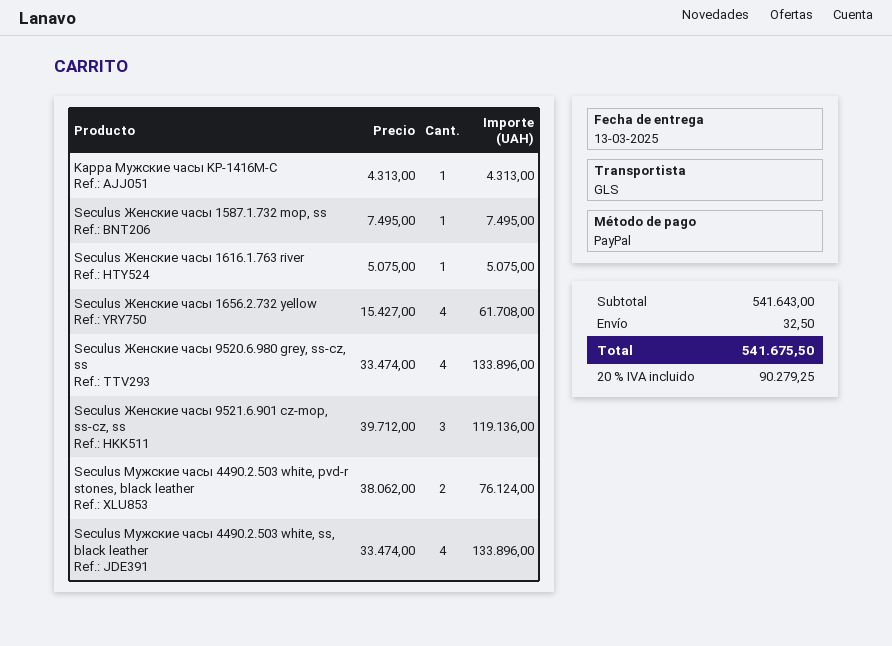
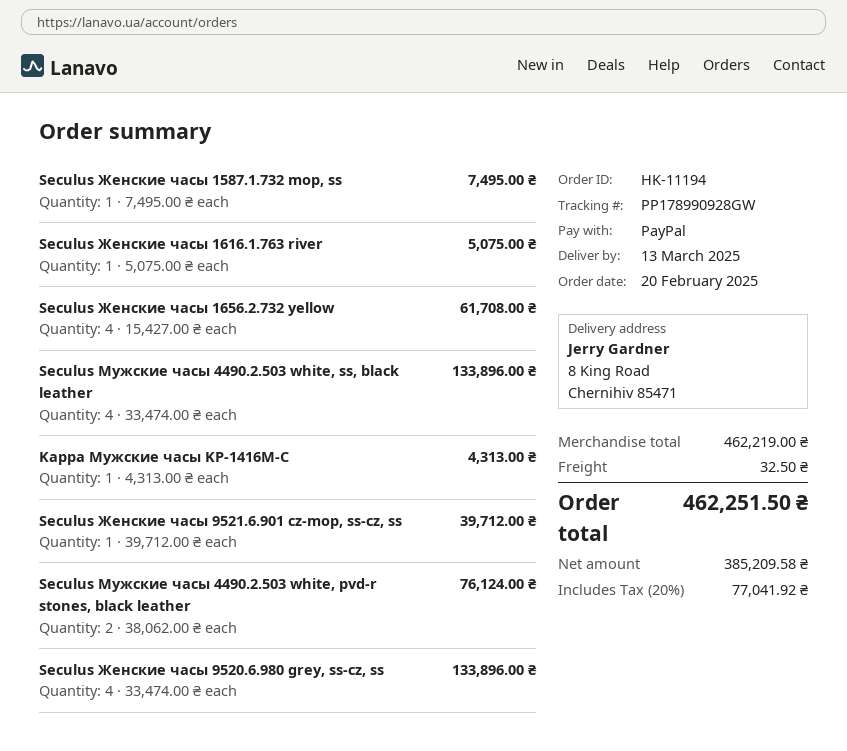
Seculus Женские часы 9521.6.901 cz-mop, ss-cz, ss: 3 x 39712.00 = 119136.00 -> 1 x 39712.00 = 39712.00
subtotal: 541643.00 -> 462219.00
tax: 20% = 90279.25 -> 20% = 77041.92
total: 541675.50 -> 462251.50

